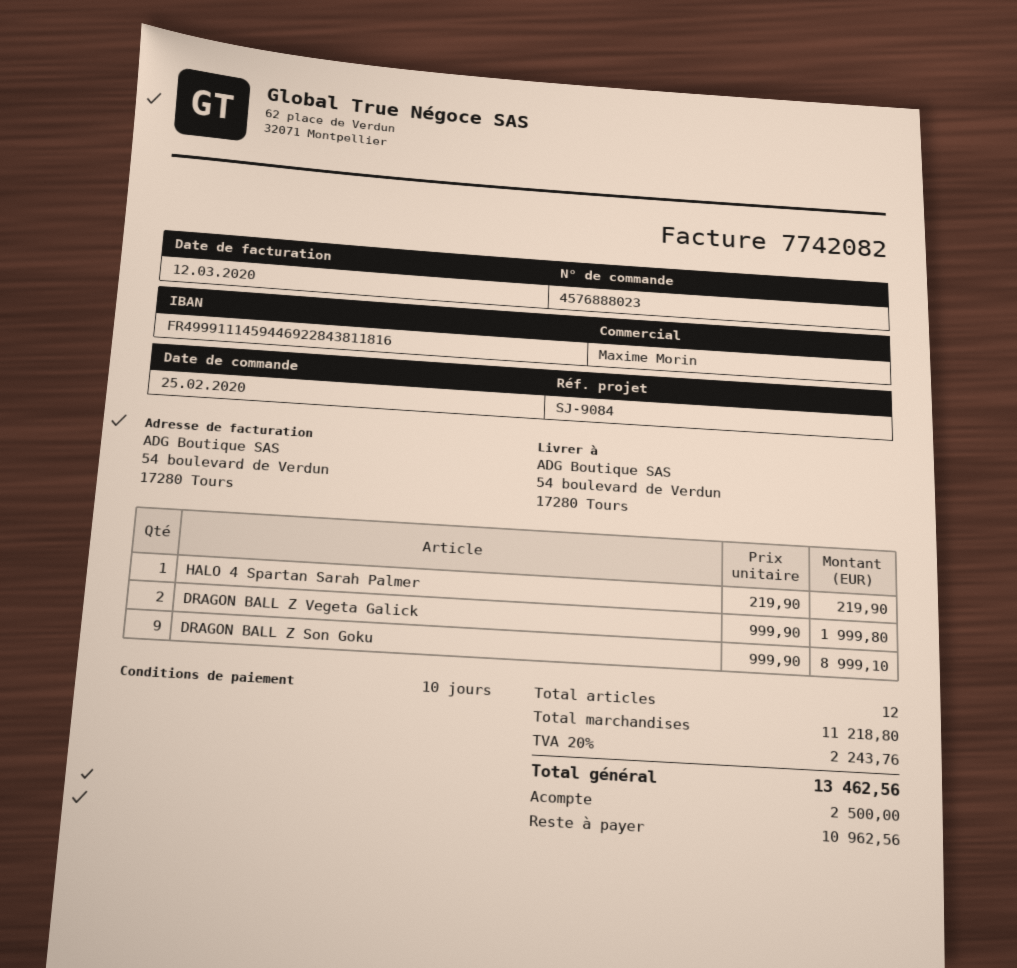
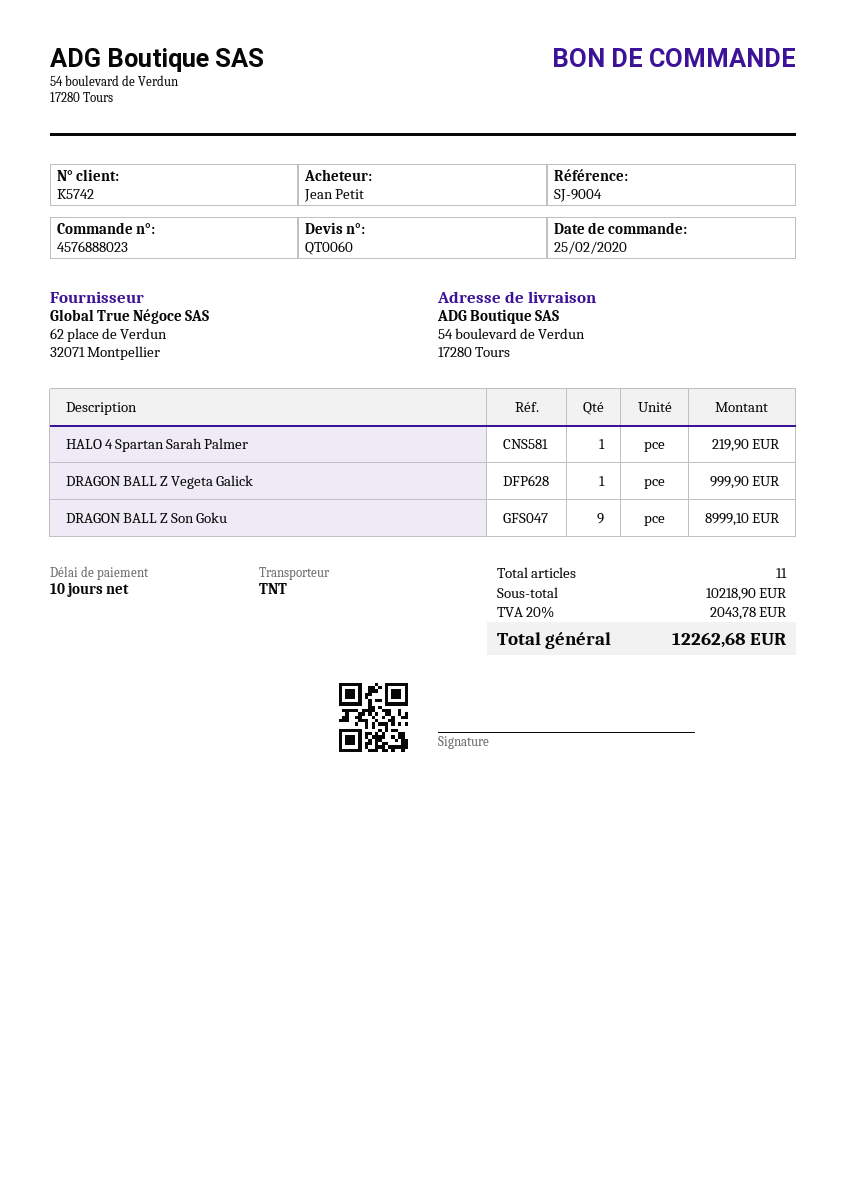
reference: SJ-9084 -> SJ-9004
DRAGON BALL Z Vegeta Galick: 2 for 1999.80 -> 1 for 999.90
total quantity: 12 -> 11
subtotal: 11218.80 -> 10218.90
tax: 20% = 2243.76 -> 20% = 2043.78
total: 13462.56 -> 12262.68

